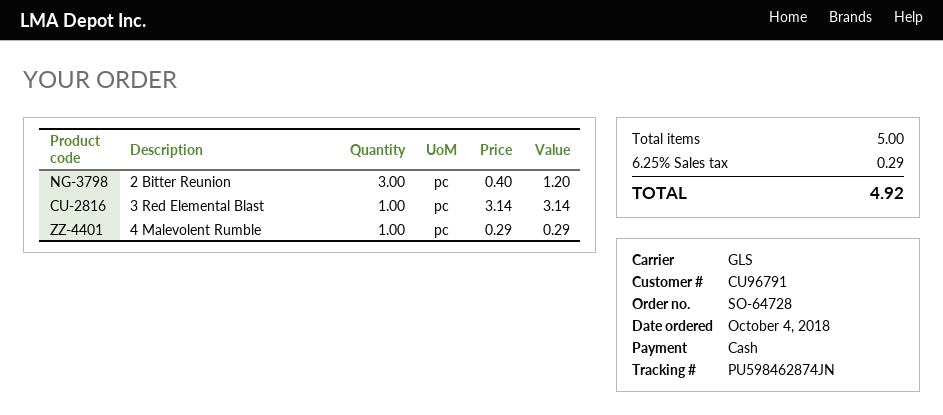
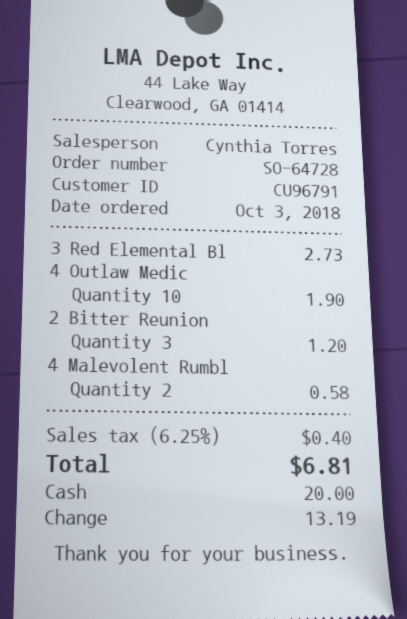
order date: 2018-10-04 -> 2018-10-03
3 Red Elemental Blast: 1 for 3.14 -> 1 for 2.73
4 Malevolent Rumble: 1 for 0.29 -> 2 for 0.58
4 Outlaw Medic: none -> 10 for 1.90
tax: 6.25% = 0.29 -> 6.25% = 0.40
total: 4.92 -> 6.81

